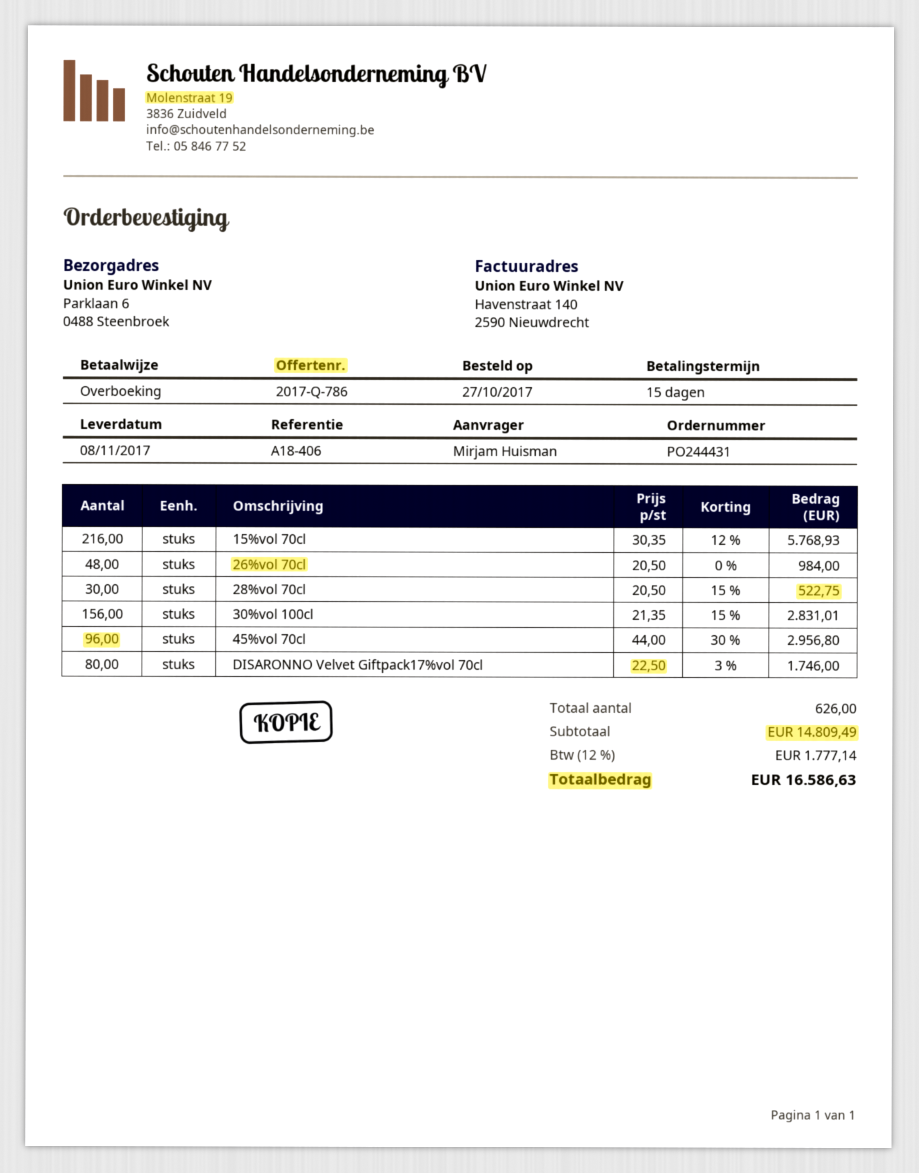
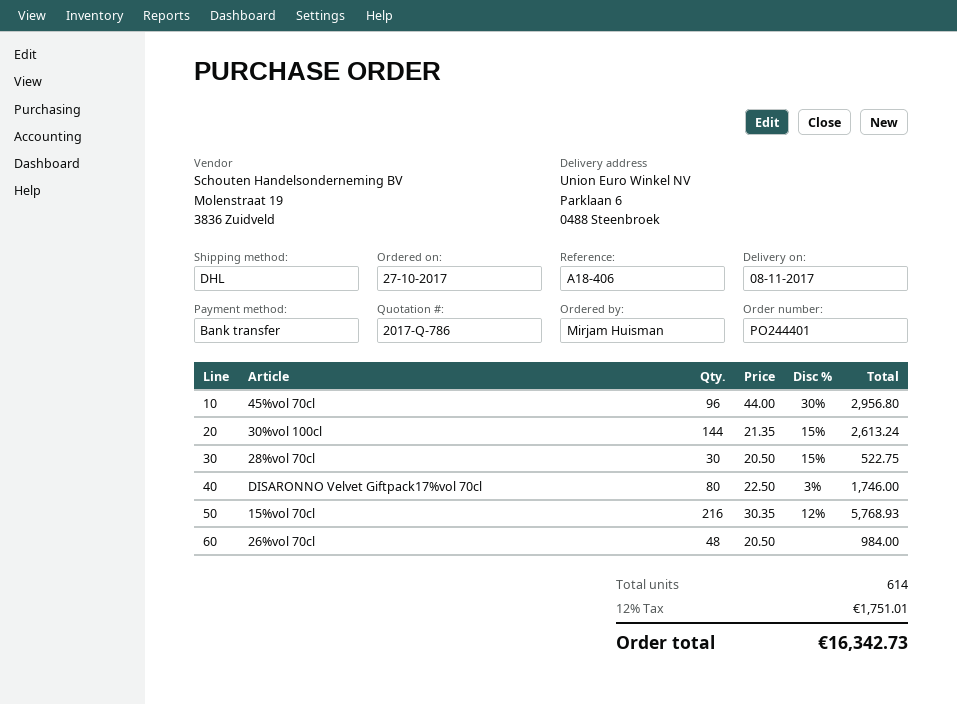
order number: PO244431 -> PO244401
30%vol 100cl: 156 x 21.35 - 15% = 2831.01 -> 144 x 21.35 - 15% = 2613.24
total quantity: 626 -> 614
tax: 12% = 1777.14 -> 12% = 1751.01
total: 16586.63 -> 16342.73

